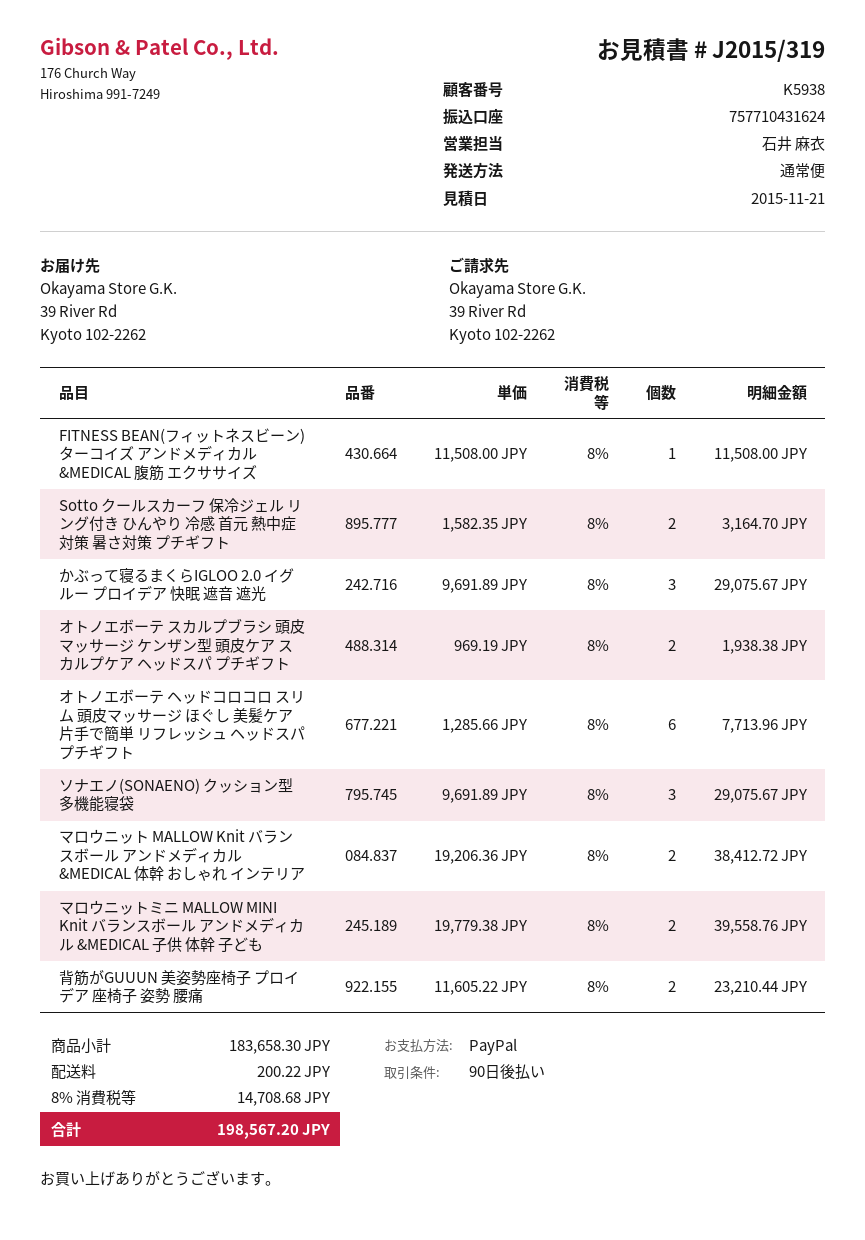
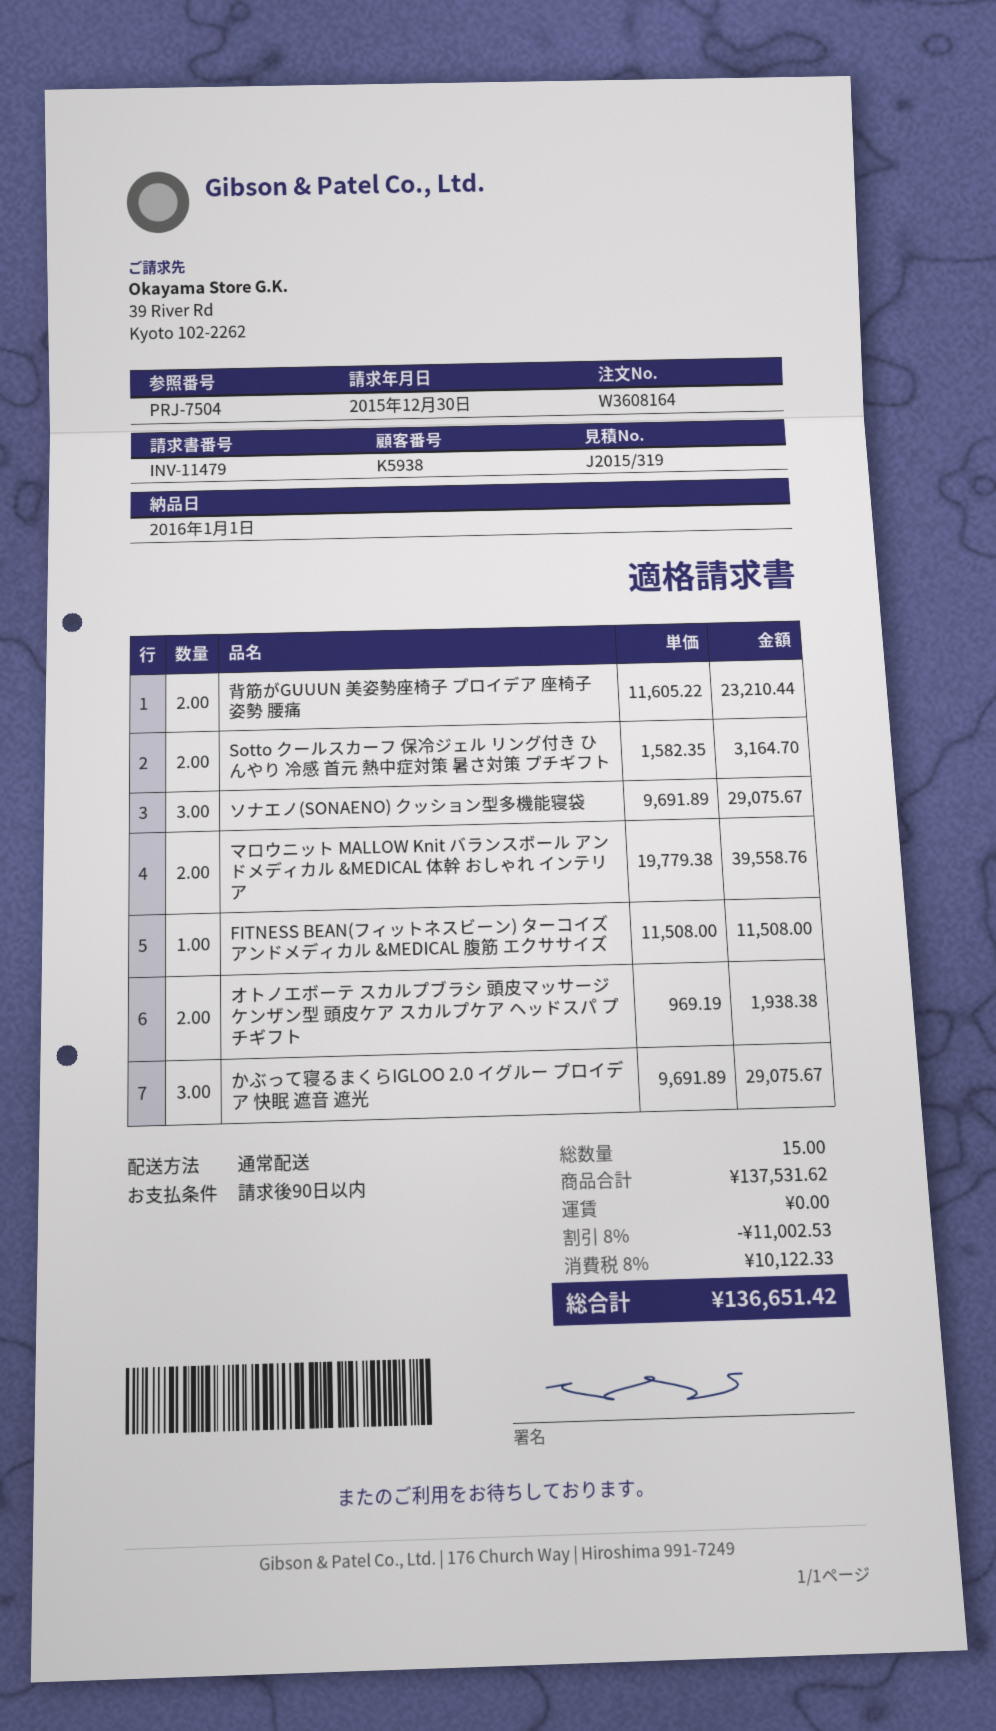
オトノエボーテ ヘッドコロコロ スリム 頭皮マッサージ ほぐし 美髪ケア 片手で簡単 リフレッシュ ヘッドスパ プチギフト: 6 x 1285.66 = 7713.96 -> none
マロウニット MALLOW Knit バランスボール アンドメディカル &MEDICAL 体幹 おしゃれ インテリア: 2 x 19206.36 = 38412.72 -> 2 x 19779.38 = 39558.76
マロウニットミニ MALLOW MINI Knit バランスボール アンドメディカル &MEDICAL 子供 体幹 子ども: 2 x 19779.38 = 39558.76 -> none
subtotal: 183658.30 -> 137531.62
discount: none -> 8% = 11002.53
shipping: 200.22 -> 0.00
tax: 8% = 14708.68 -> 8% = 10122.33
total: 198567.20 -> 136651.42

